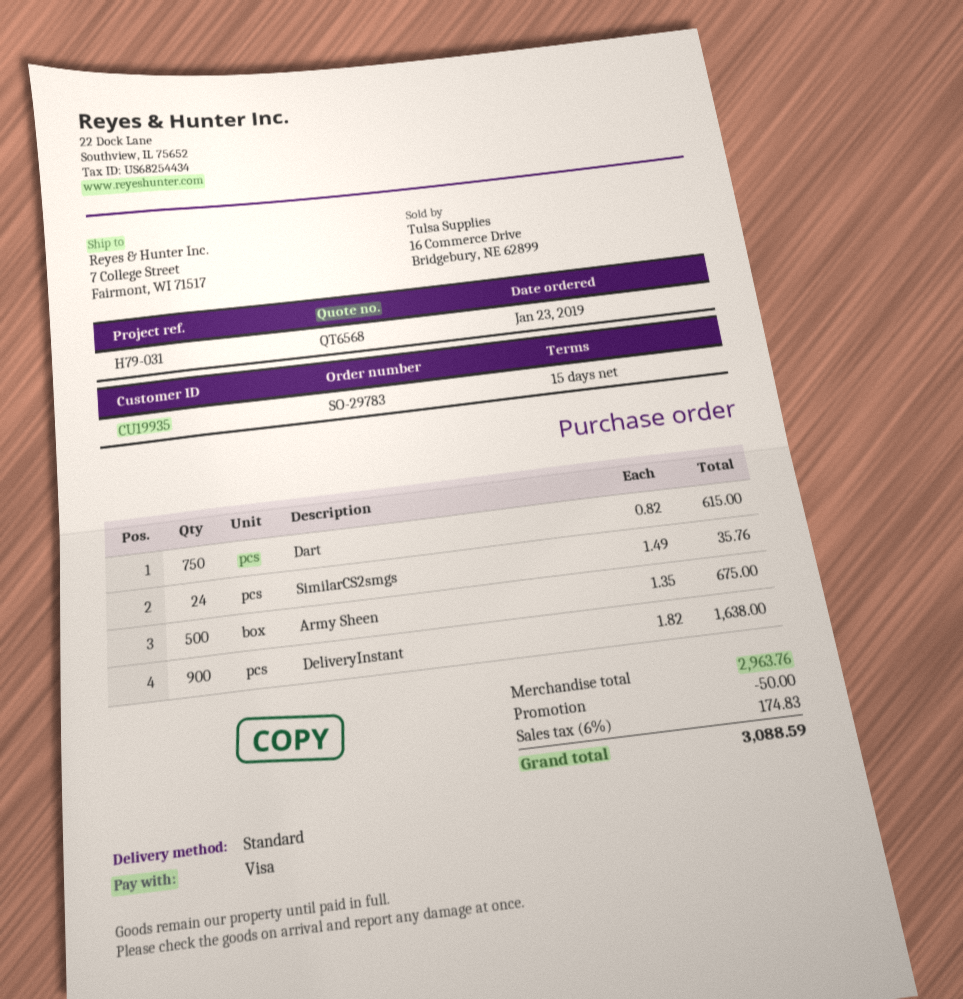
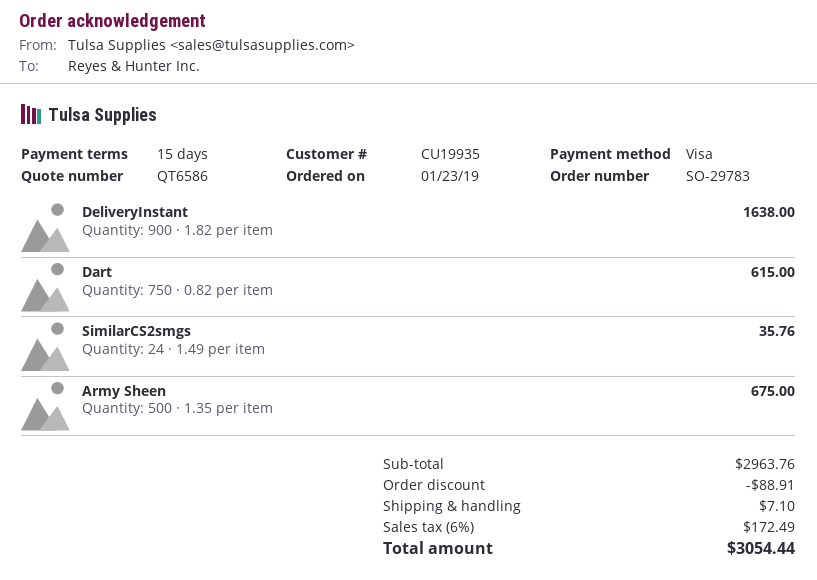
quote number: QT6568 -> QT6586
discount: 50.00 -> 88.91
shipping: none -> 7.10
tax: 6% = 174.83 -> 6% = 172.49
total: 3088.59 -> 3054.44

